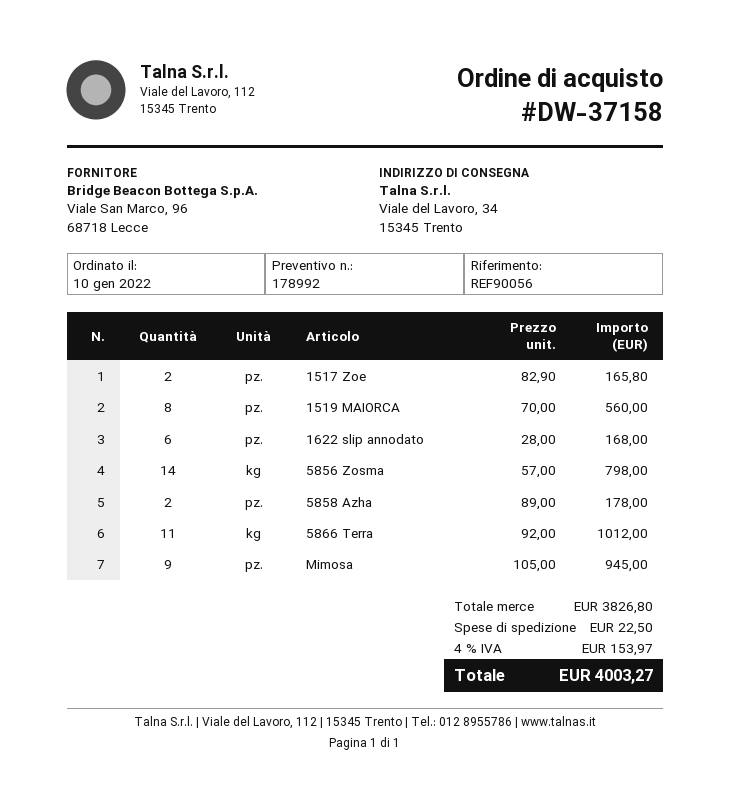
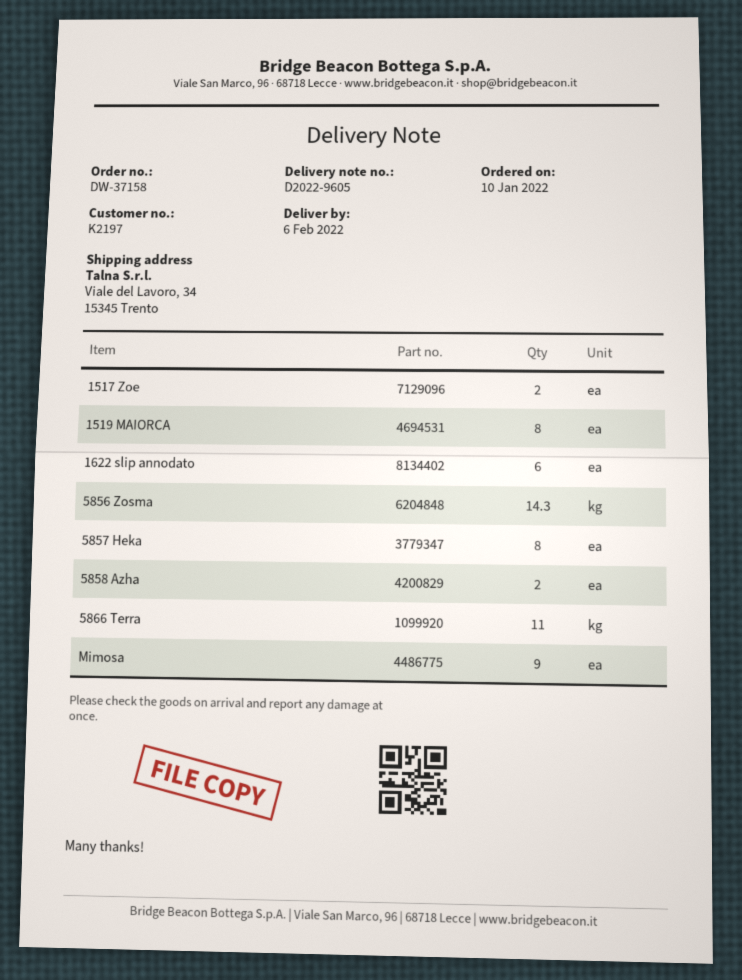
5856 Zosma: 14 -> 14.3
5857 Heka: none -> 8

